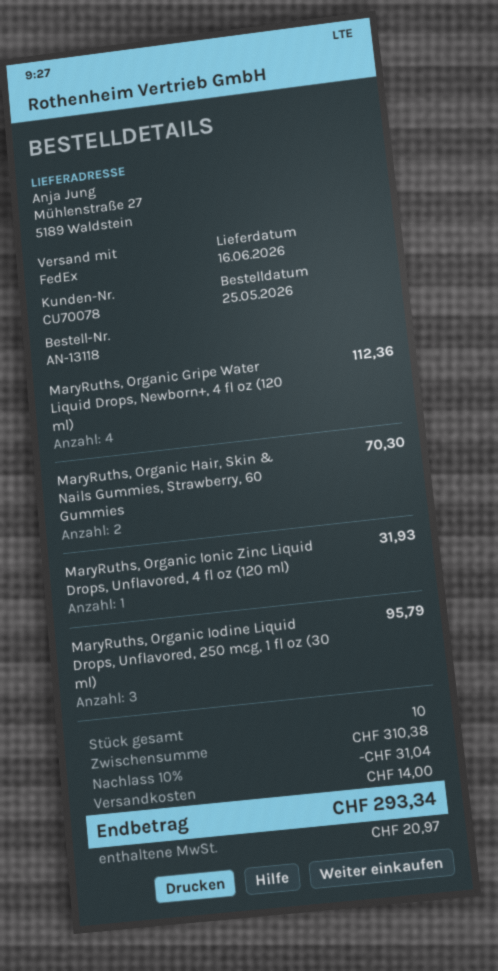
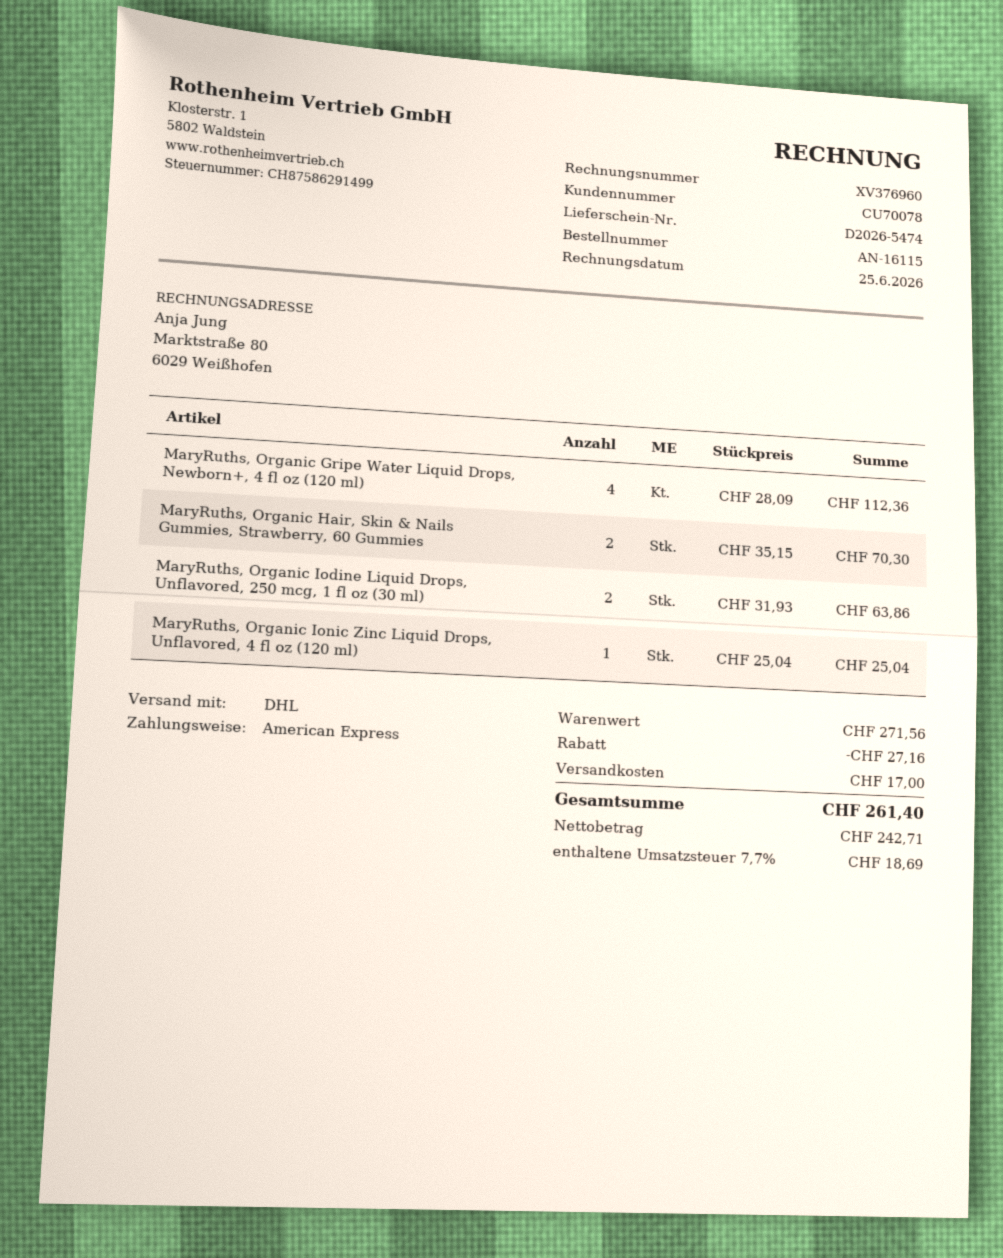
order number: AN-13118 -> AN-16115
shipping method: FedEx -> DHL
MaryRuths, Organic Ionic Zinc Liquid Drops, Unflavored, 4 fl oz (120 ml): 1 for 31.93 -> 1 for 25.04
MaryRuths, Organic Iodine Liquid Drops, Unflavored, 250 mcg, 1 fl oz (30 ml): 3 for 95.79 -> 2 for 63.86
subtotal: 310.38 -> 271.56
discount: 31.04 -> 27.16
shipping: 14.00 -> 17.00
tax: 20.97 -> 18.69
total: 293.34 -> 261.40

